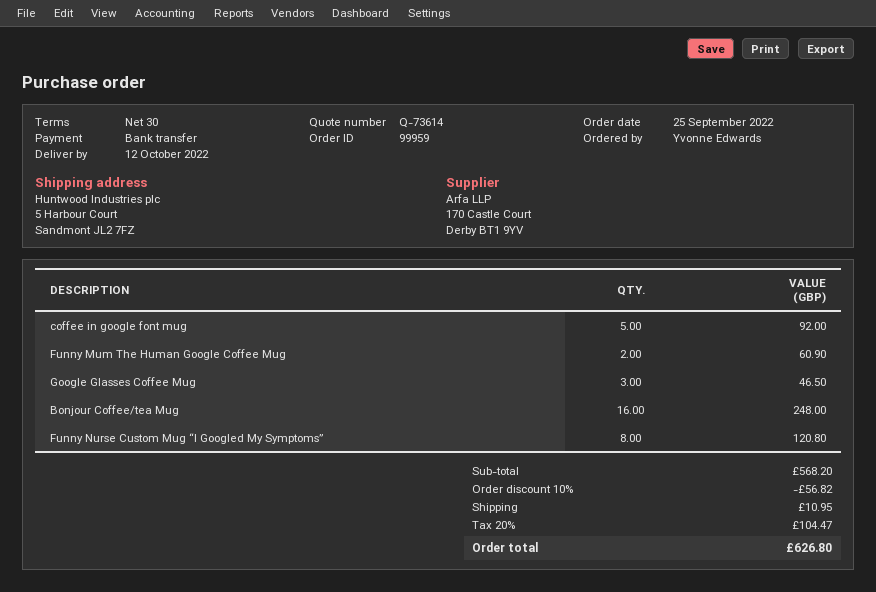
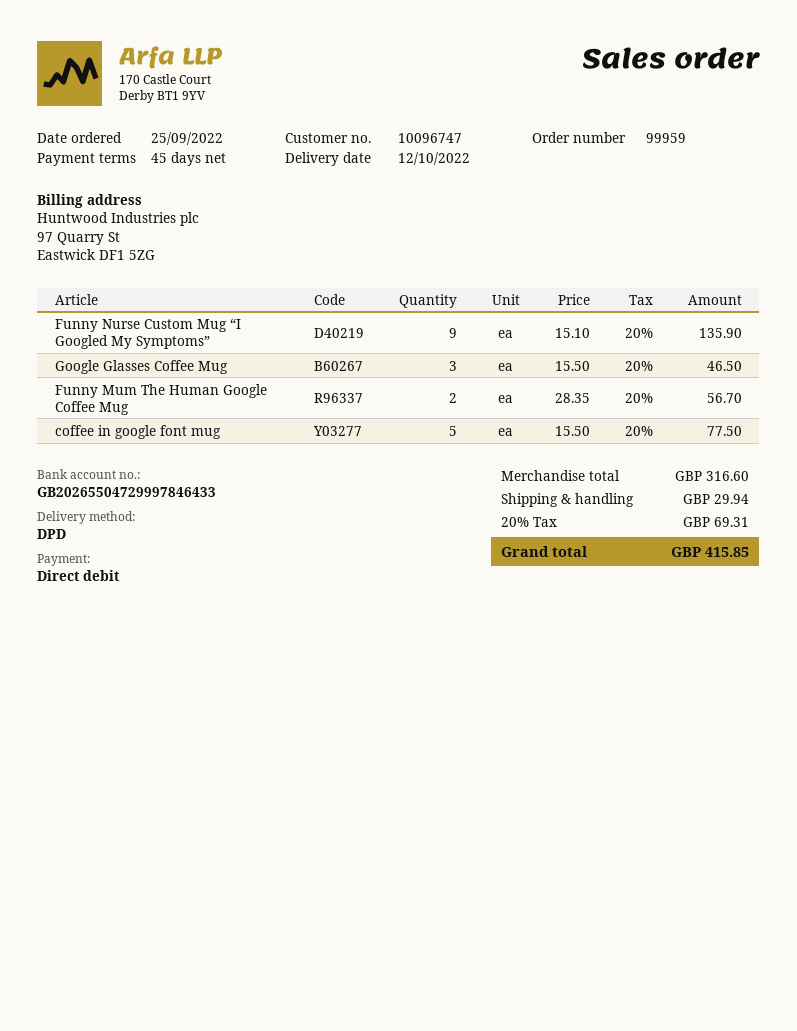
payment terms: 30 days -> 45 days
payment method: bank transfer -> direct debit
coffee in google font mug: 5 for 92.00 -> 5 for 77.50
Funny Mum The Human Google Coffee Mug: 2 for 60.90 -> 2 for 56.70
Bonjour Coffee/tea Mug: 16 for 248.00 -> none
Funny Nurse Custom Mug “I Googled My Symptoms”: 8 for 120.80 -> 9 for 135.90
subtotal: 568.20 -> 316.60
discount: 10% = 56.82 -> none
shipping: 10.95 -> 29.94
tax: 20% = 104.47 -> 20% = 69.31
total: 626.80 -> 415.85

